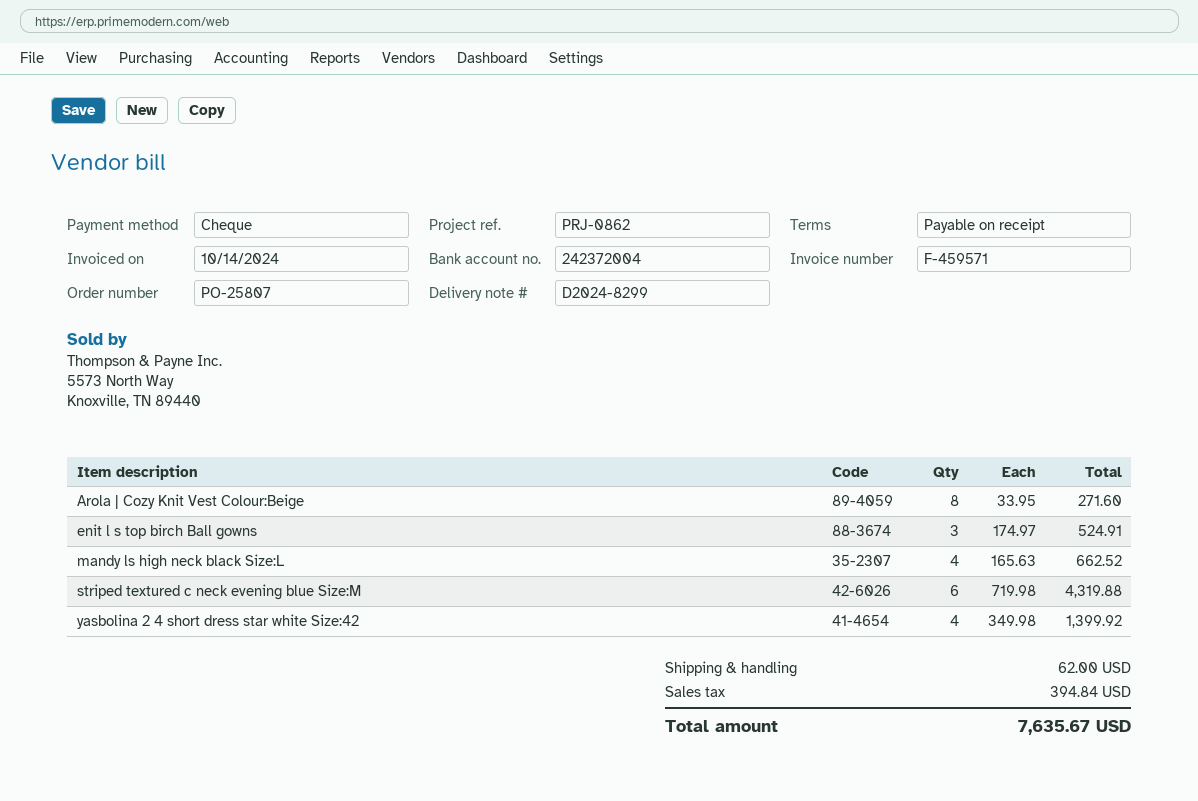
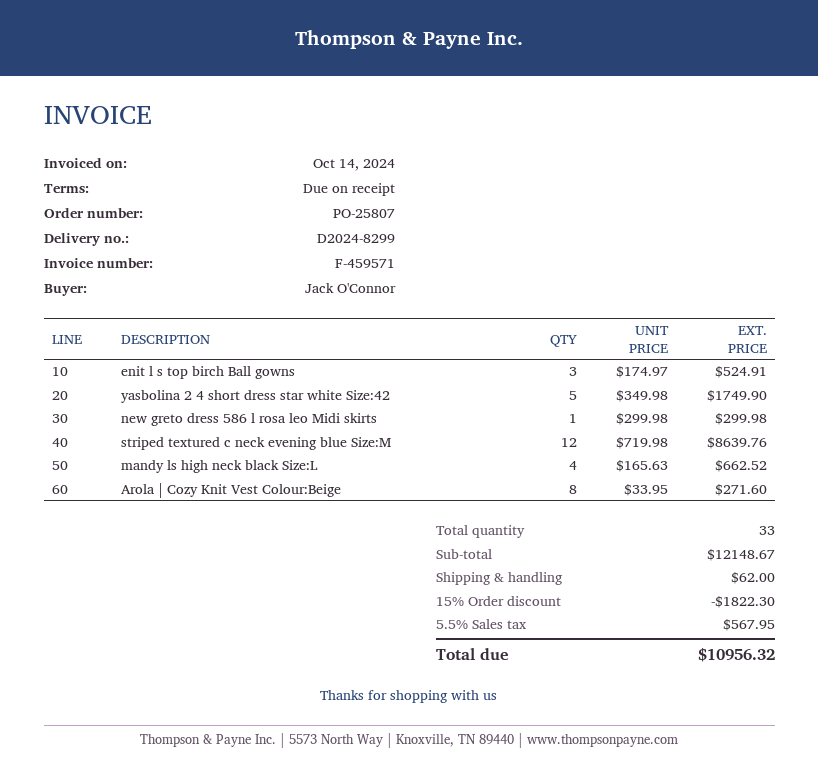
striped textured c neck evening blue Size:M: 6 x 719.98 = 4319.88 -> 12 x 719.98 = 8639.76
yasbolina 2 4 short dress star white Size:42: 4 x 349.98 = 1399.92 -> 5 x 349.98 = 1749.90
new greto dress 586 l rosa leo Midi skirts: none -> 1 x 299.98 = 299.98
discount: none -> 15% = 1822.30
tax: 394.84 -> 567.95
total: 7635.67 -> 10956.32

